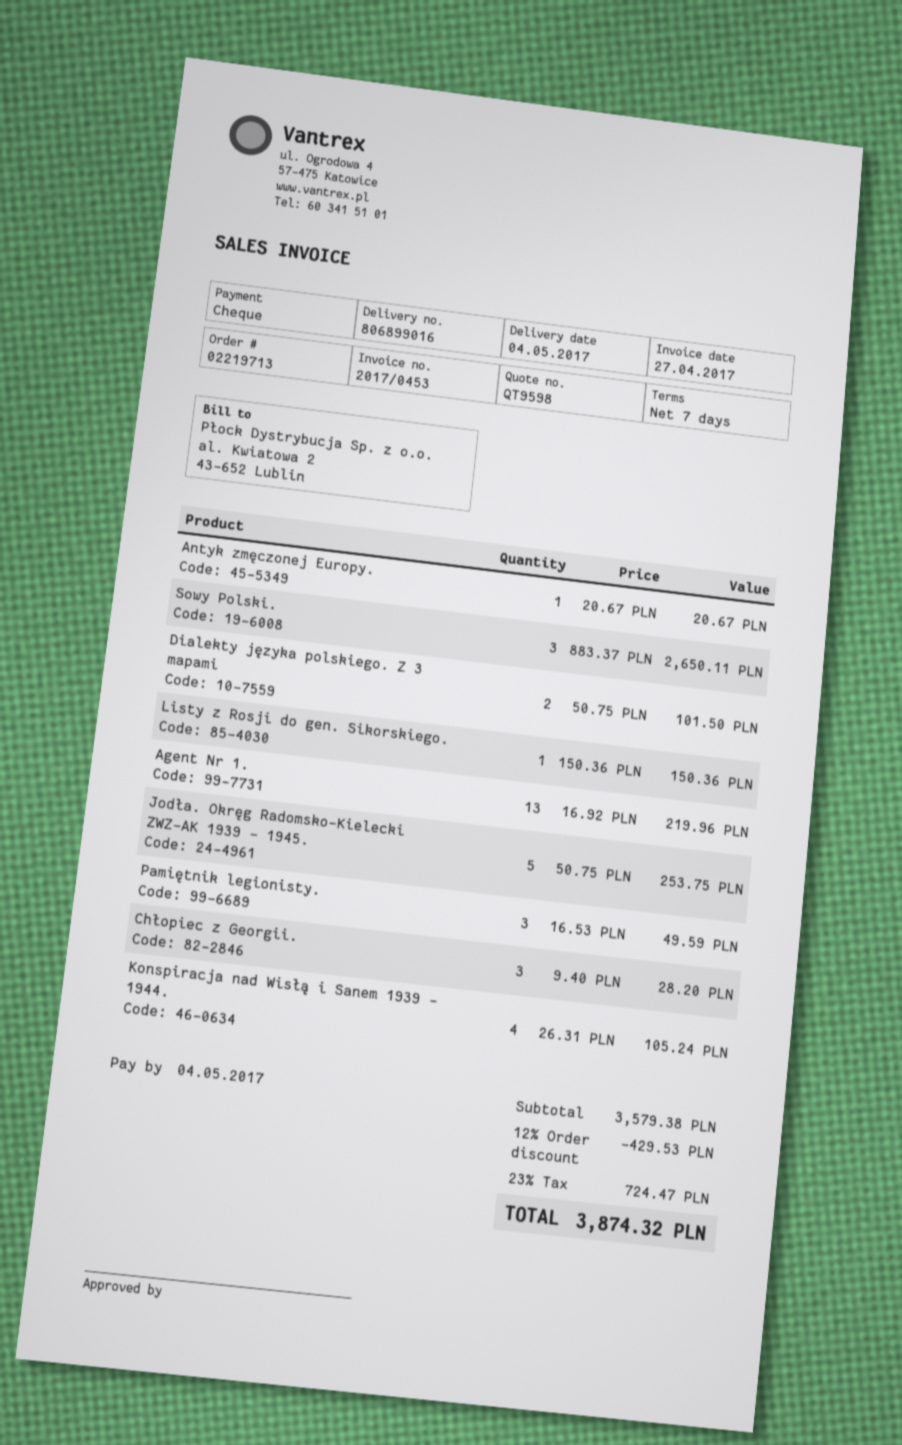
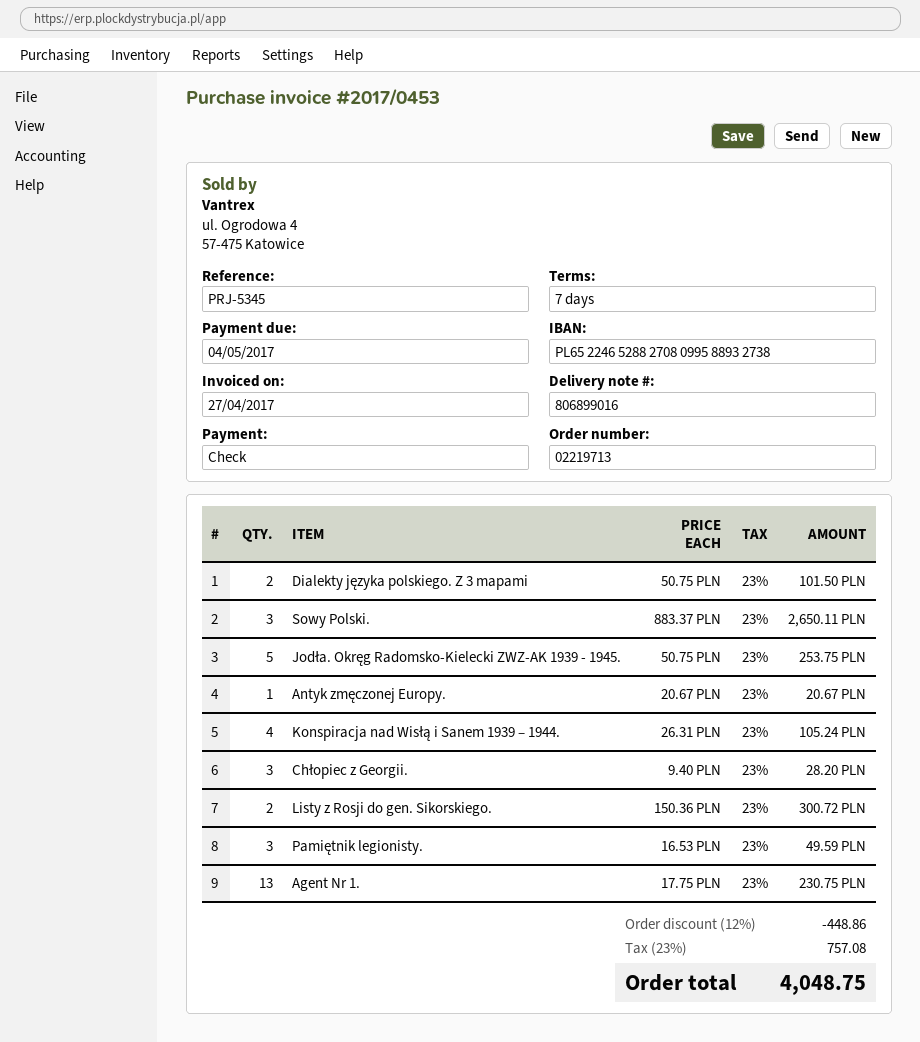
Listy z Rosji do gen. Sikorskiego.: 1 x 150.36 = 150.36 -> 2 x 150.36 = 300.72
Agent Nr 1.: 13 x 16.92 = 219.96 -> 13 x 17.75 = 230.75
discount: 12% = 429.53 -> 12% = 448.86
tax: 23% = 724.47 -> 23% = 757.08
total: 3874.32 -> 4048.75

